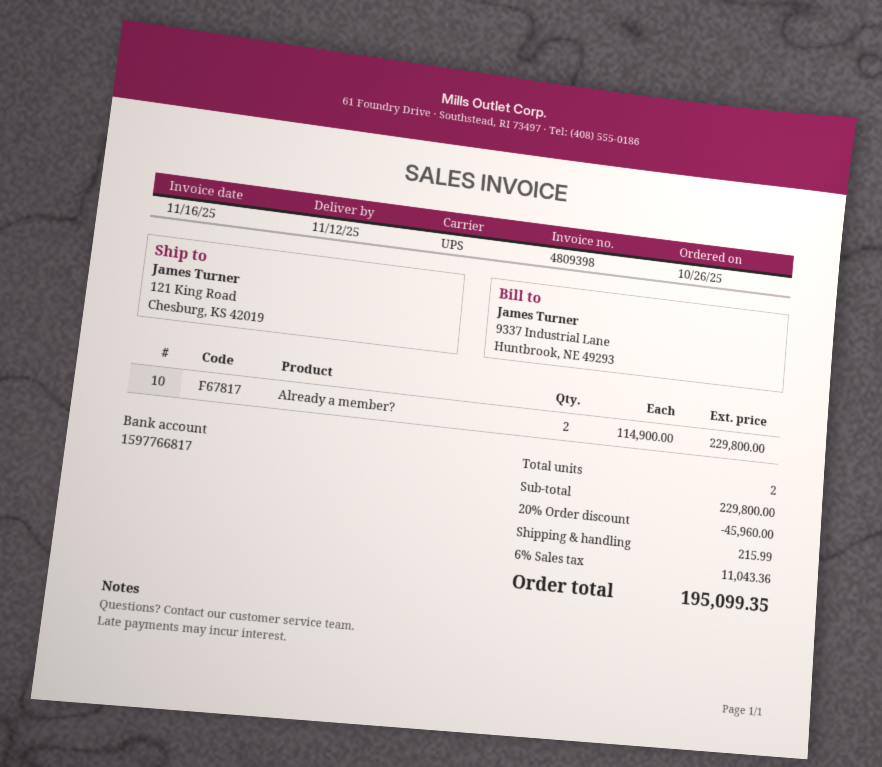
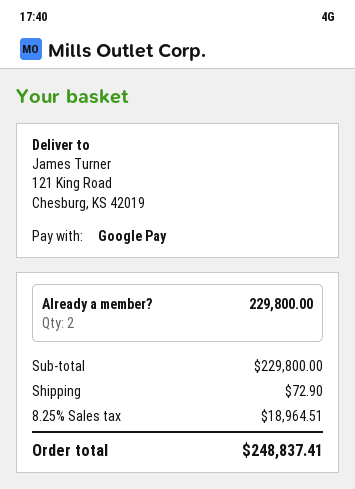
discount: 20% = 45960.00 -> none
shipping: 215.99 -> 72.90
tax: 6% = 11043.36 -> 8.25% = 18964.51
total: 195099.35 -> 248837.41

